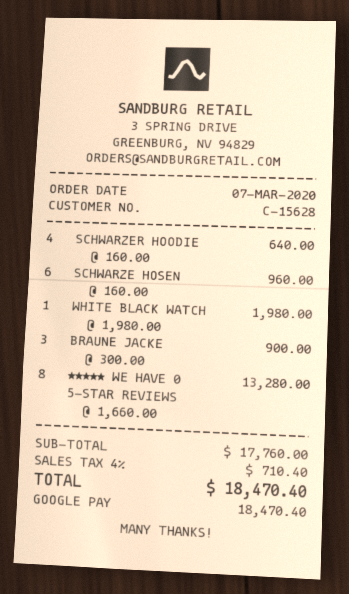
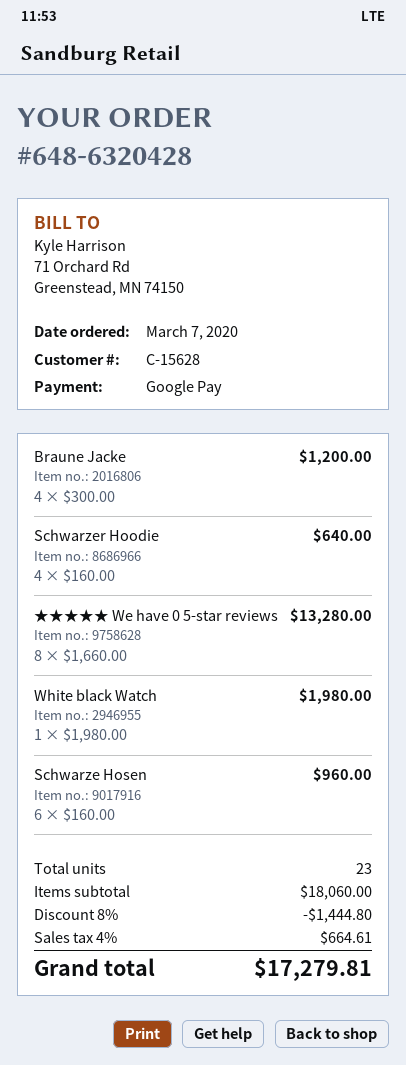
BRAUNE JACKE: 3 x 300.00 = 900.00 -> 4 x 300.00 = 1200.00
subtotal: 17760.00 -> 18060.00
discount: none -> 8% = 1444.80
tax: 4% = 710.40 -> 4% = 664.61
total: 18470.40 -> 17279.81

